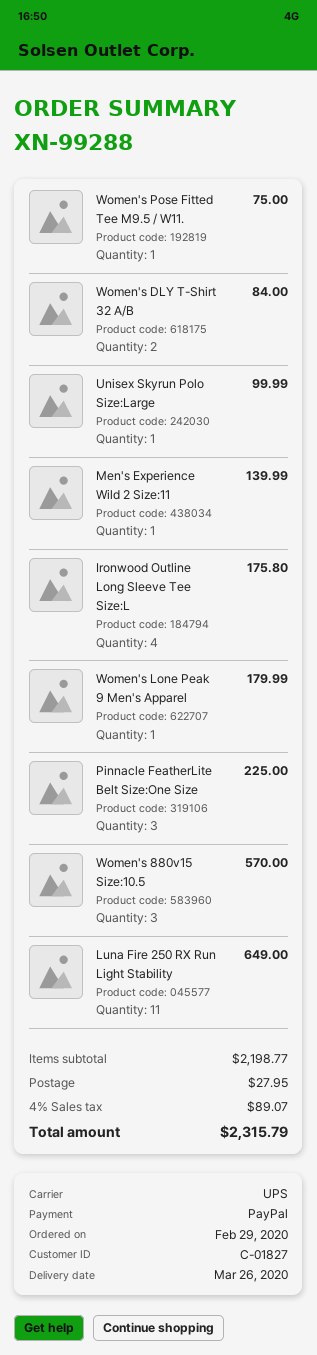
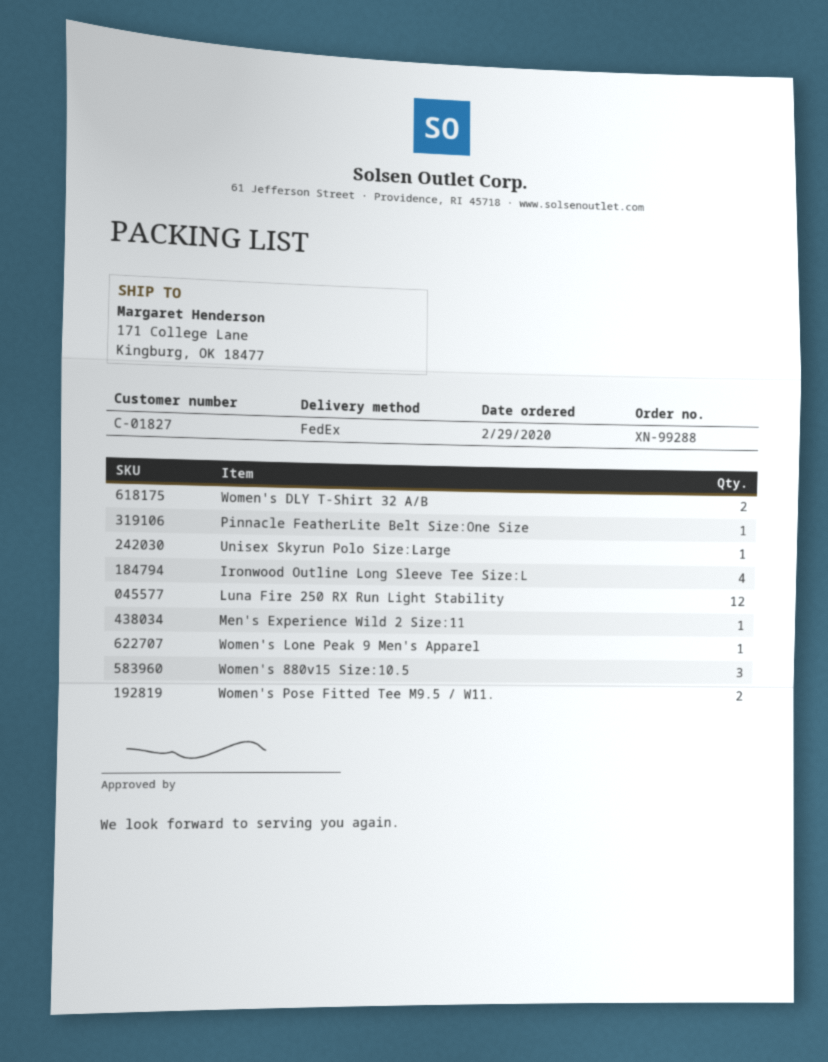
shipping method: UPS -> FedEx
Women's Pose Fitted Tee M9.5 / W11.: 1 -> 2
Pinnacle FeatherLite Belt Size:One Size: 3 -> 1
Luna Fire 250 RX Run Light Stability: 11 -> 12

